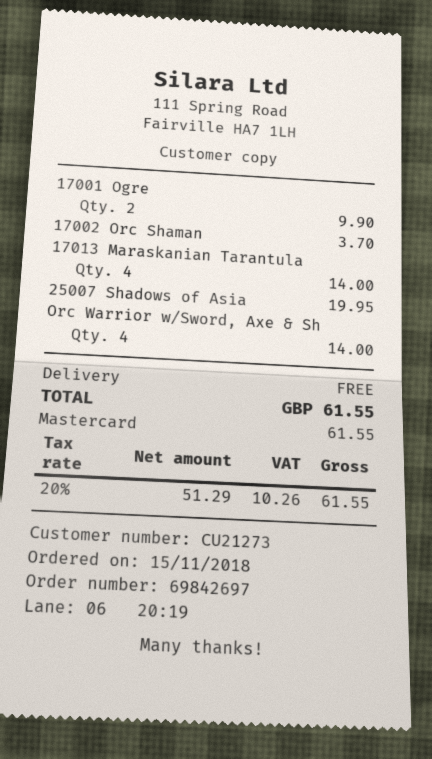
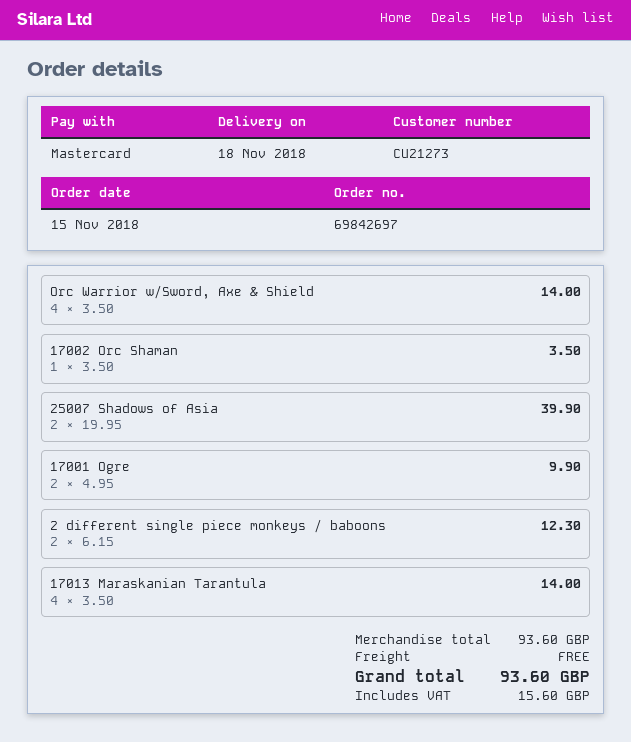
17002 Orc Shaman: 1 for 3.70 -> 1 for 3.50
25007 Shadows of Asia: 1 for 19.95 -> 2 for 39.90
2 different single piece monkeys / baboons: none -> 2 for 12.30
tax: 10.26 -> 15.60
total: 61.55 -> 93.60

